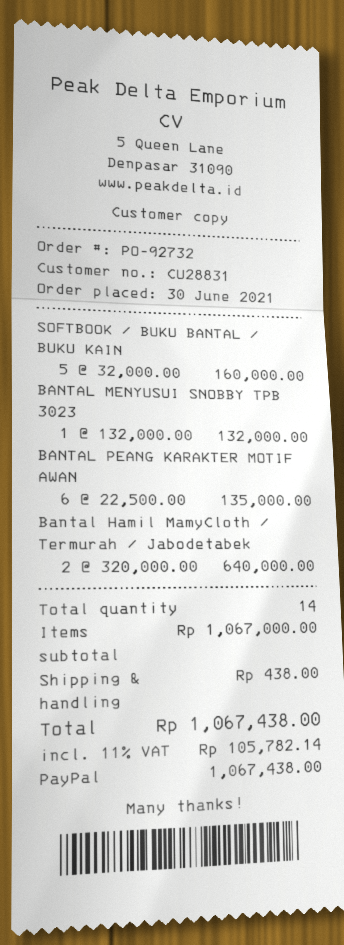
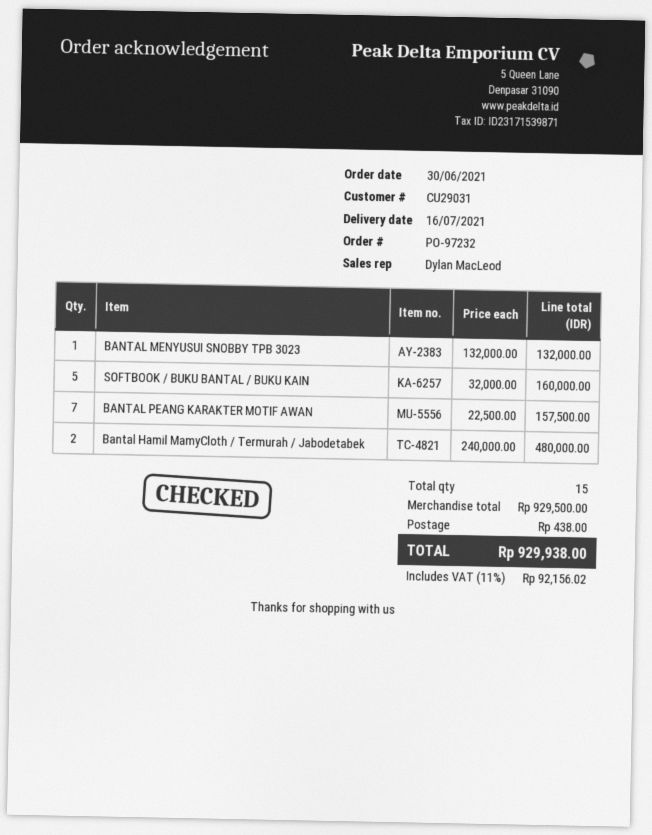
order number: PO-92732 -> PO-97232
customer number: CU28831 -> CU29031
BANTAL PEANG KARAKTER MOTIF AWAN: 6 x 22500.00 = 135000.00 -> 7 x 22500.00 = 157500.00
Bantal Hamil MamyCloth / Termurah / Jabodetabek: 2 x 320000.00 = 640000.00 -> 2 x 240000.00 = 480000.00
total quantity: 14 -> 15
subtotal: 1067000.00 -> 929500.00
tax: 11% = 105782.14 -> 11% = 92156.02
total: 1067438.00 -> 929938.00

